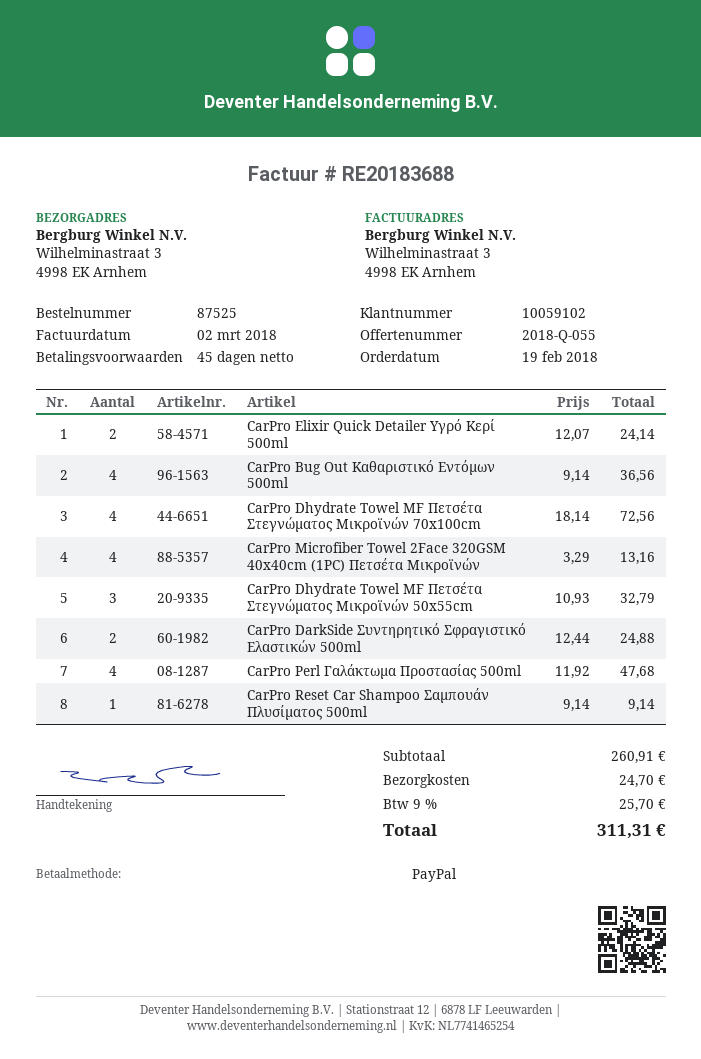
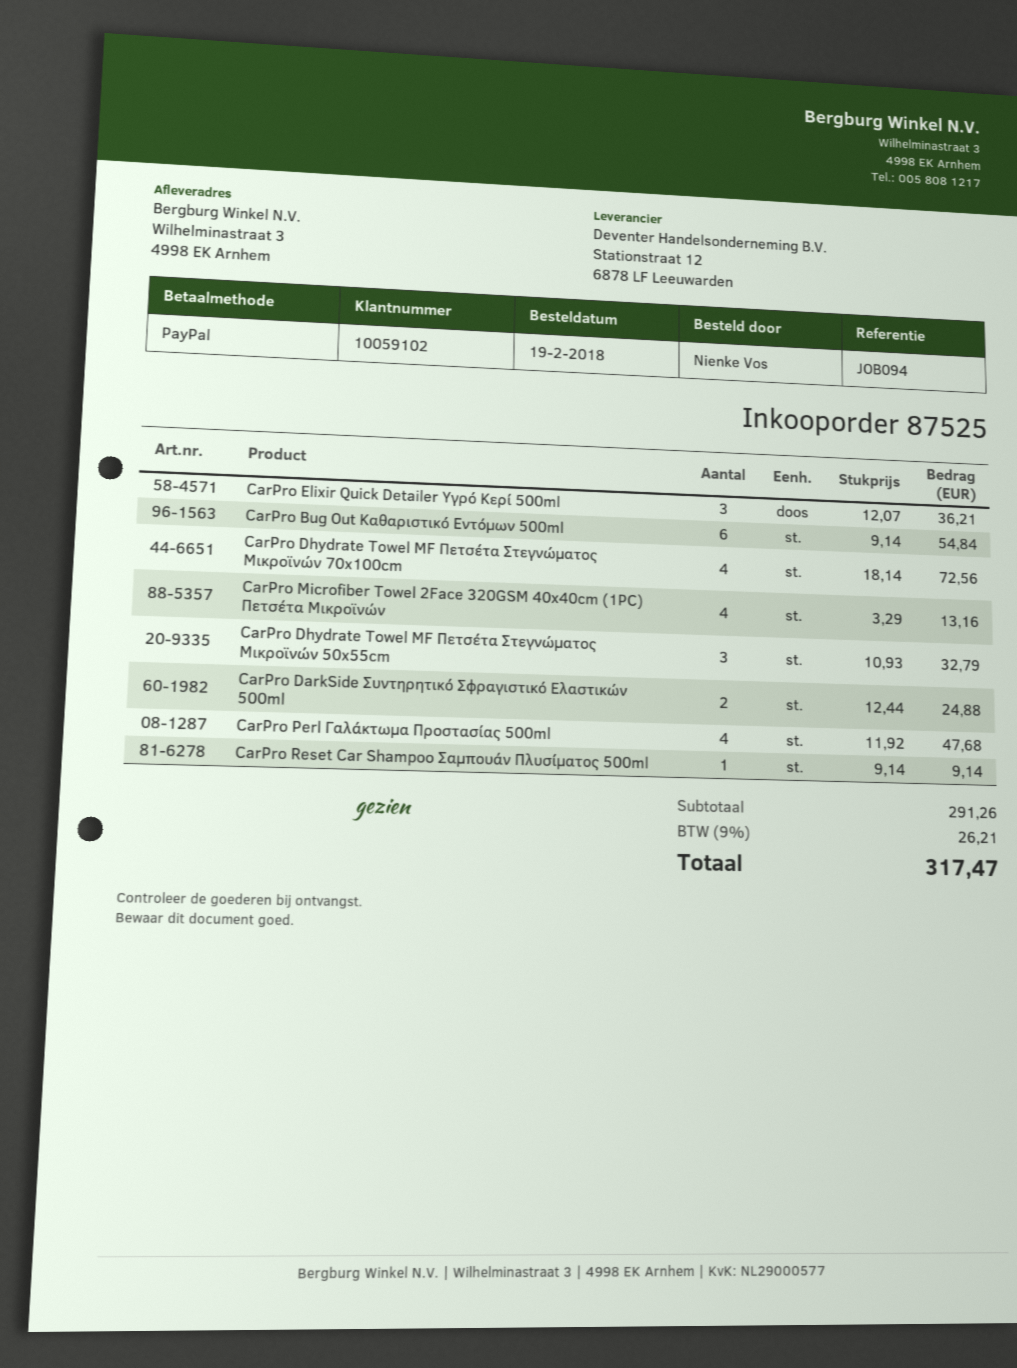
CarPro Elixir Quick Detailer Υγρό Κερί 500ml: 2 x 12.07 = 24.14 -> 3 x 12.07 = 36.21
CarPro Bug Out Καθαριστικό Εντόμων 500ml: 4 x 9.14 = 36.56 -> 6 x 9.14 = 54.84
subtotal: 260.91 -> 291.26
shipping: 24.70 -> none
tax: 9% = 25.70 -> 9% = 26.21
total: 311.31 -> 317.47

